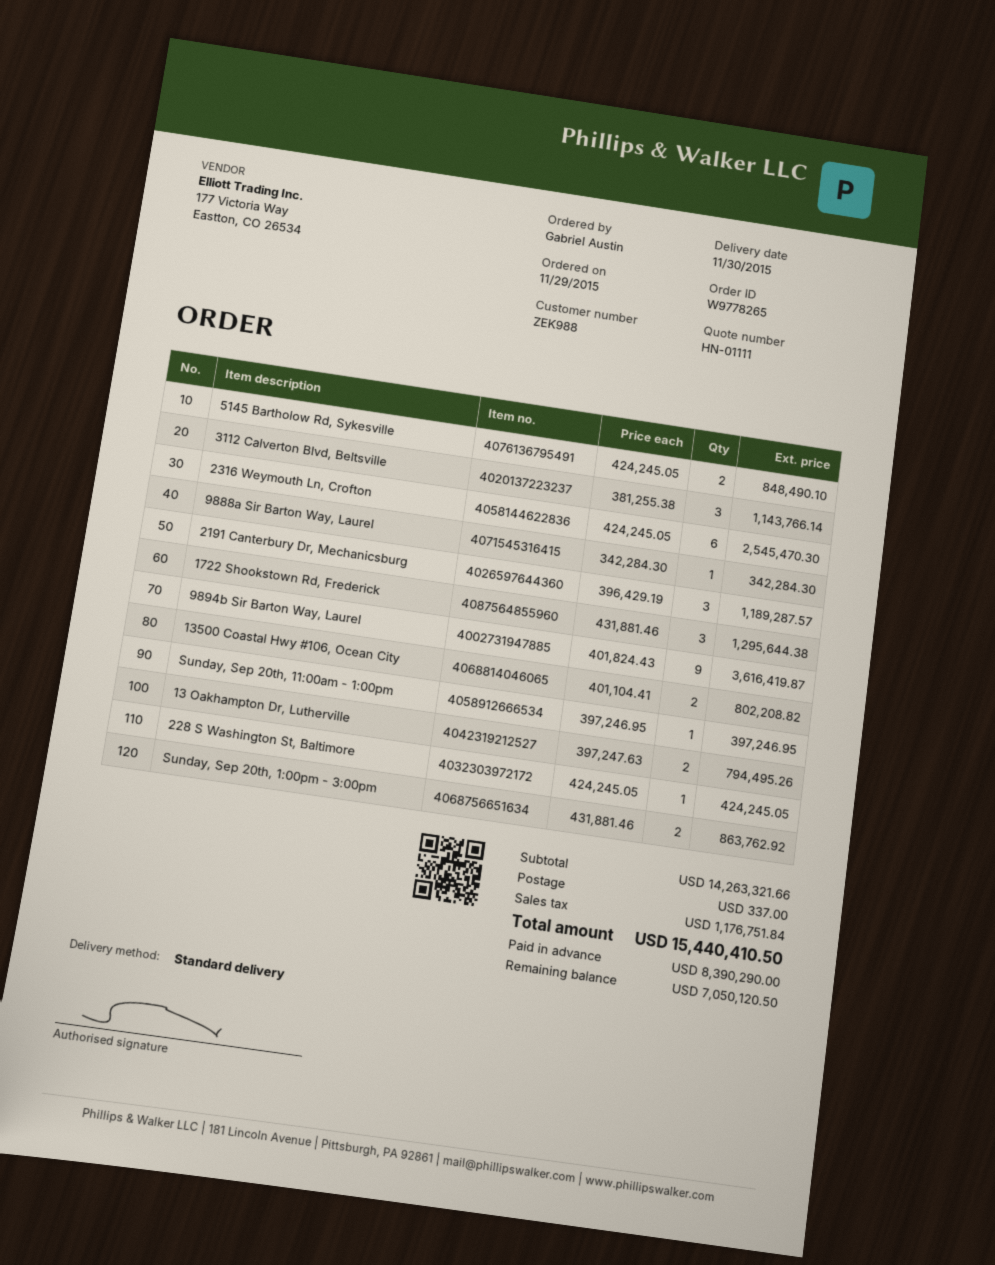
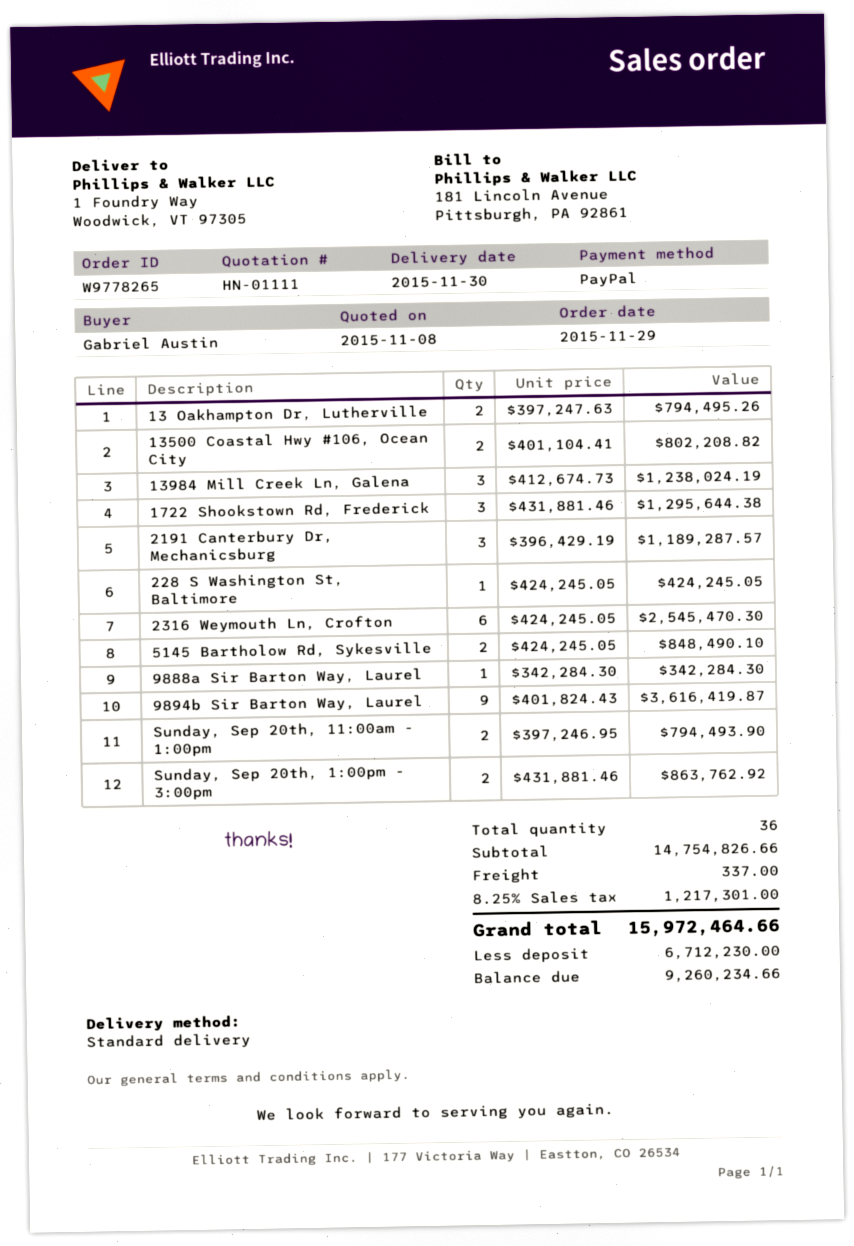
3112 Calverton Blvd, Beltsville: 3 x 381255.38 = 1143766.14 -> none
Sunday, Sep 20th, 11:00am - 1:00pm: 1 x 397246.95 = 397246.95 -> 2 x 397246.95 = 794493.90
13984 Mill Creek Ln, Galena: none -> 3 x 412674.73 = 1238024.19
subtotal: 14263321.66 -> 14754826.66
tax: 1176751.84 -> 1217301.00
total: 15440410.50 -> 15972464.66
deposit: 8390290.00 -> 6712230.00
balance: 7050120.50 -> 9260234.66

